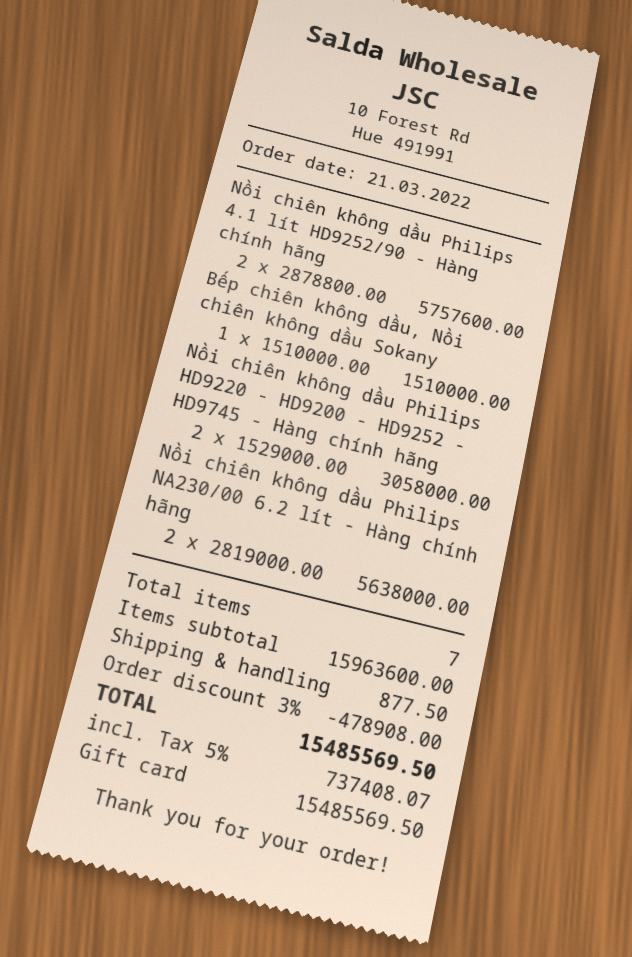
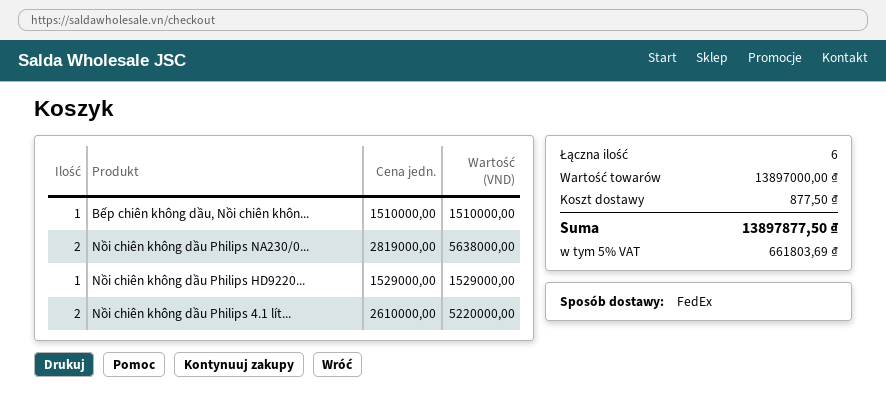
Nồi chiên không dầu Philips 4.1 lít HD9252/90 - Hàng chính hãng: 2 x 2878800.00 = 5757600.00 -> 2 x 2610000.00 = 5220000.00
Nồi chiên không dầu Philips HD9220 - HD9200 - HD9252 - HD9745 - Hàng chính hãng: 2 x 1529000.00 = 3058000.00 -> 1 x 1529000.00 = 1529000.00
total quantity: 7 -> 6
subtotal: 15963600.00 -> 13897000.00
discount: 3% = 478908.00 -> none
tax: 5% = 737408.07 -> 5% = 661803.69
total: 15485569.50 -> 13897877.50

